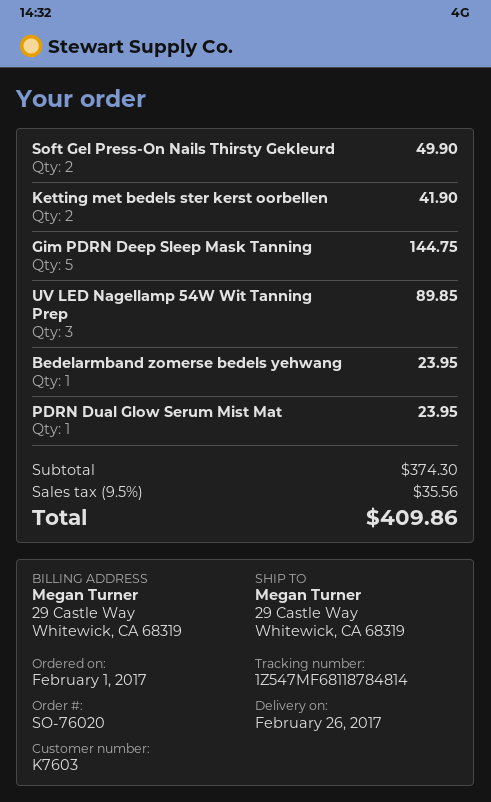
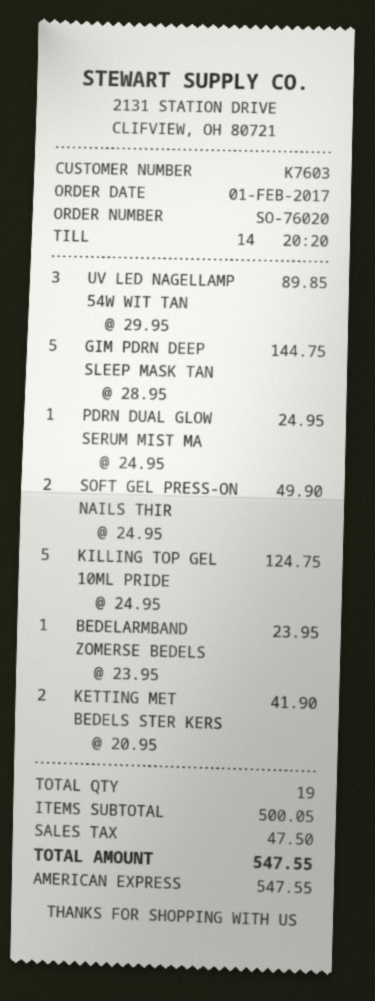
PDRN Dual Glow Serum Mist Mat: 1 for 23.95 -> 1 for 24.95
KILLING TOP GEL 10ML PRIDE: none -> 5 for 124.75
subtotal: 374.30 -> 500.05
tax: 35.56 -> 47.50
total: 409.86 -> 547.55

